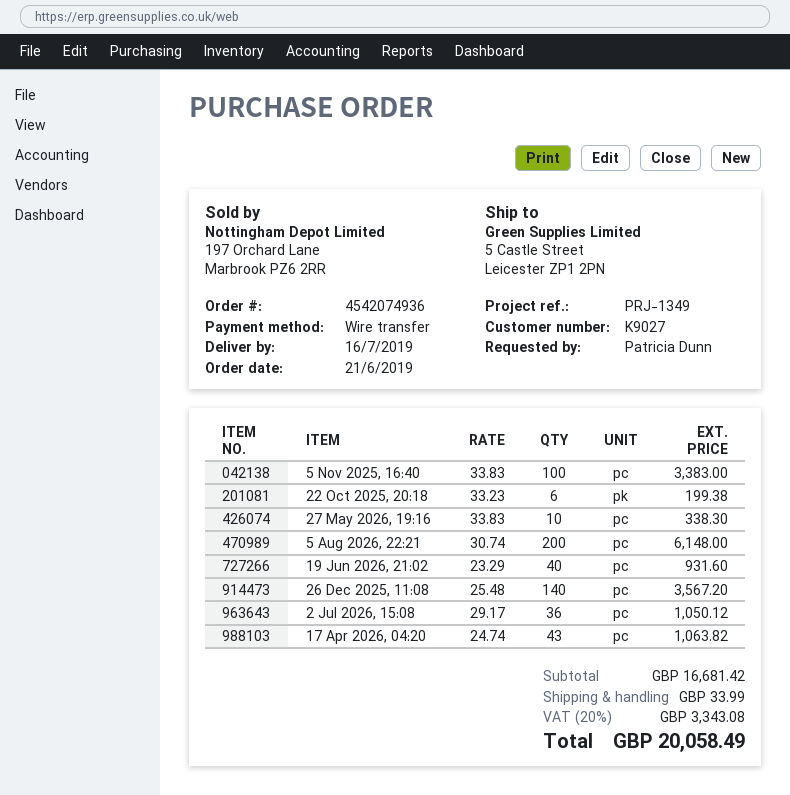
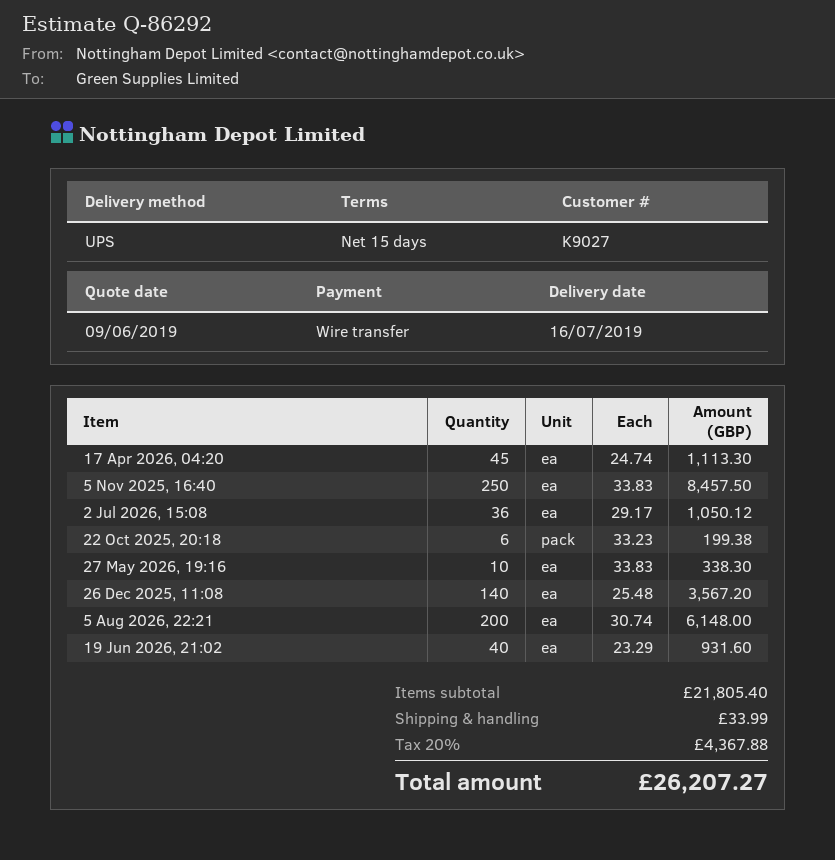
5 Nov 2025, 16:40: 100 x 33.83 = 3383.00 -> 250 x 33.83 = 8457.50
17 Apr 2026, 04:20: 43 x 24.74 = 1063.82 -> 45 x 24.74 = 1113.30
subtotal: 16681.42 -> 21805.40
tax: 20% = 3343.08 -> 20% = 4367.88
total: 20058.49 -> 26207.27

